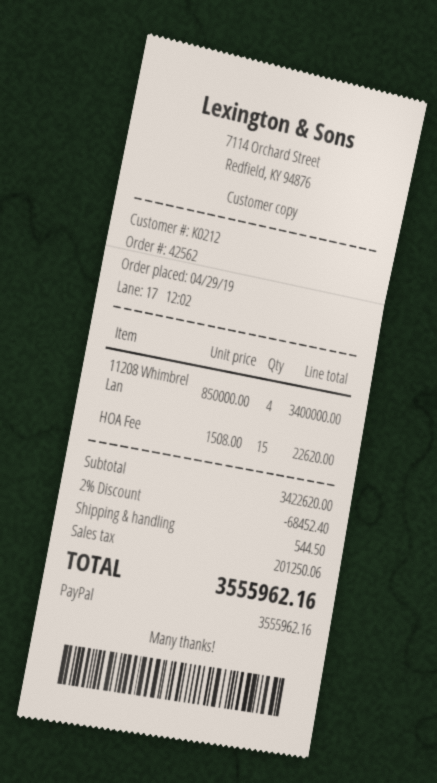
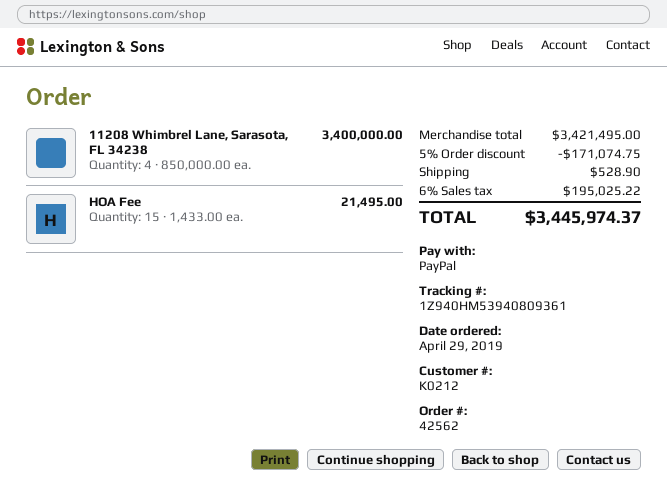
HOA Fee: 15 x 1508.00 = 22620.00 -> 15 x 1433.00 = 21495.00
subtotal: 3422620.00 -> 3421495.00
discount: 2% = 68452.40 -> 5% = 171074.75
shipping: 544.50 -> 528.90
tax: 201250.06 -> 195025.22
total: 3555962.16 -> 3445974.37

